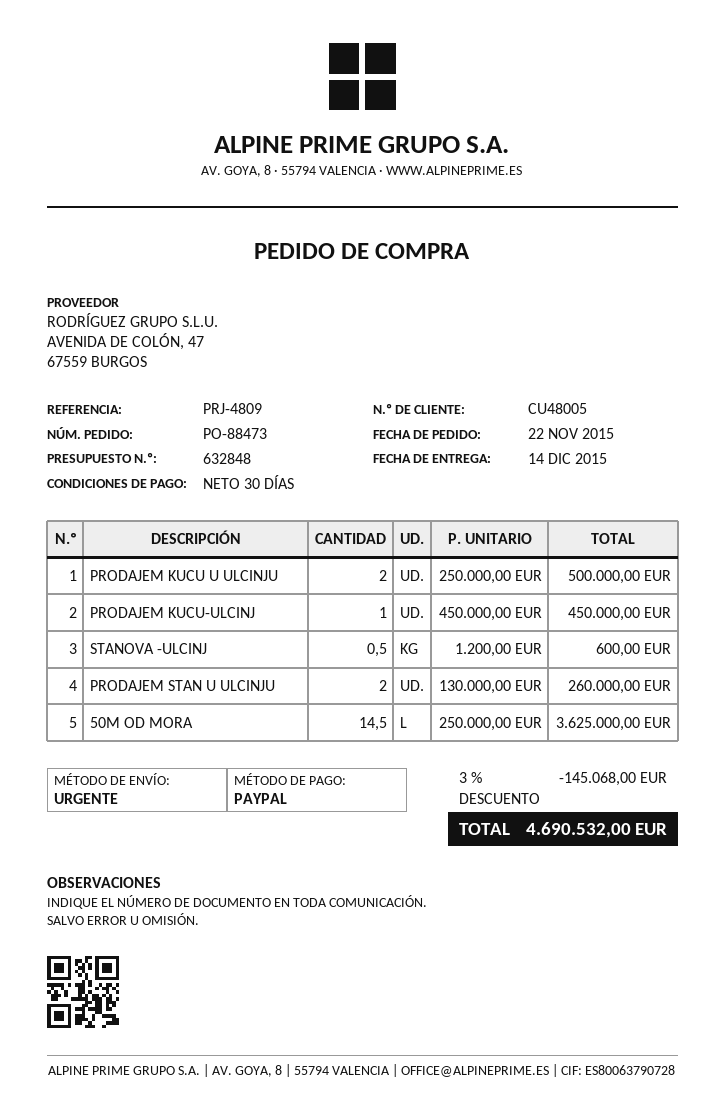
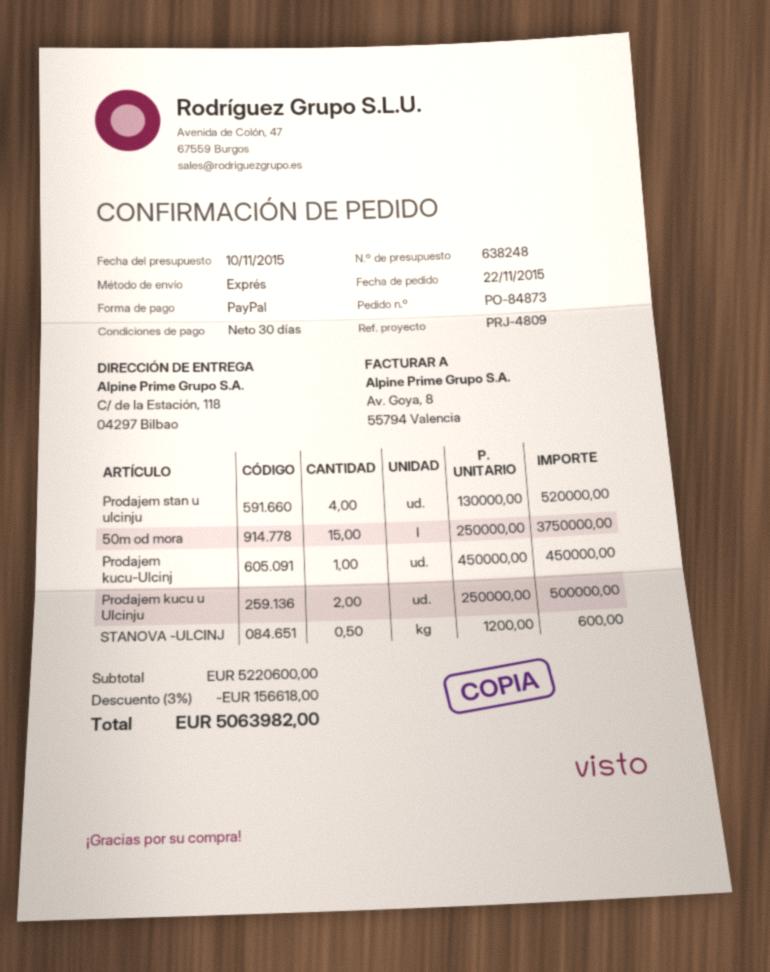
quote number: 632848 -> 638248
order number: PO-88473 -> PO-84873
PRODAJEM STAN U ULCINJU: 2 x 130000.00 = 260000.00 -> 4 x 130000.00 = 520000.00
50M OD MORA: 14.5 x 250000.00 = 3625000.00 -> 15 x 250000.00 = 3750000.00
discount: 3% = 145068.00 -> 3% = 156618.00
total: 4690532.00 -> 5063982.00

